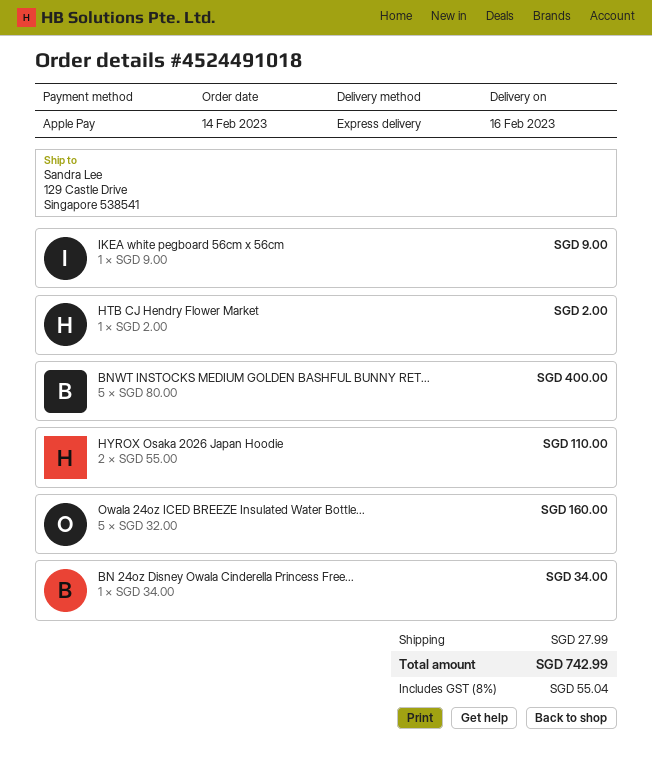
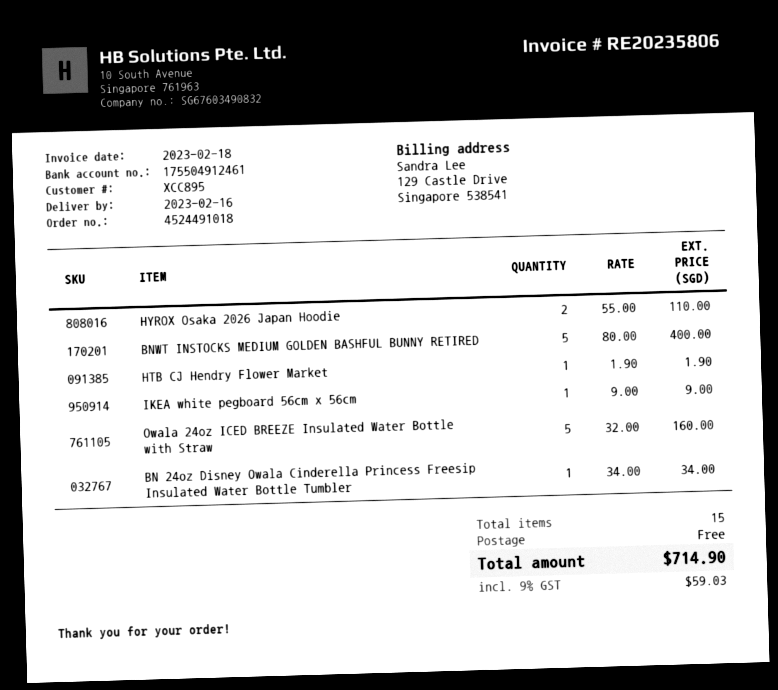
HTB CJ Hendry Flower Market: 1 x 2.00 = 2.00 -> 1 x 1.90 = 1.90
shipping: 27.99 -> 0.00
tax: 8% = 55.04 -> 9% = 59.03
total: 742.99 -> 714.90

